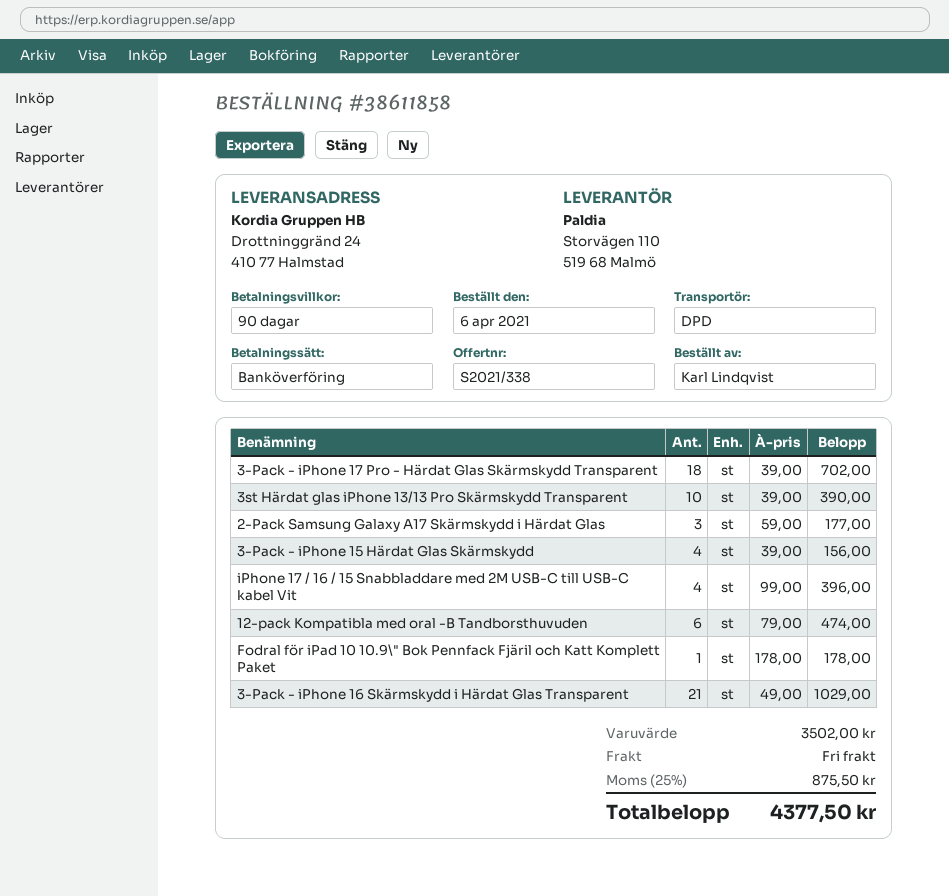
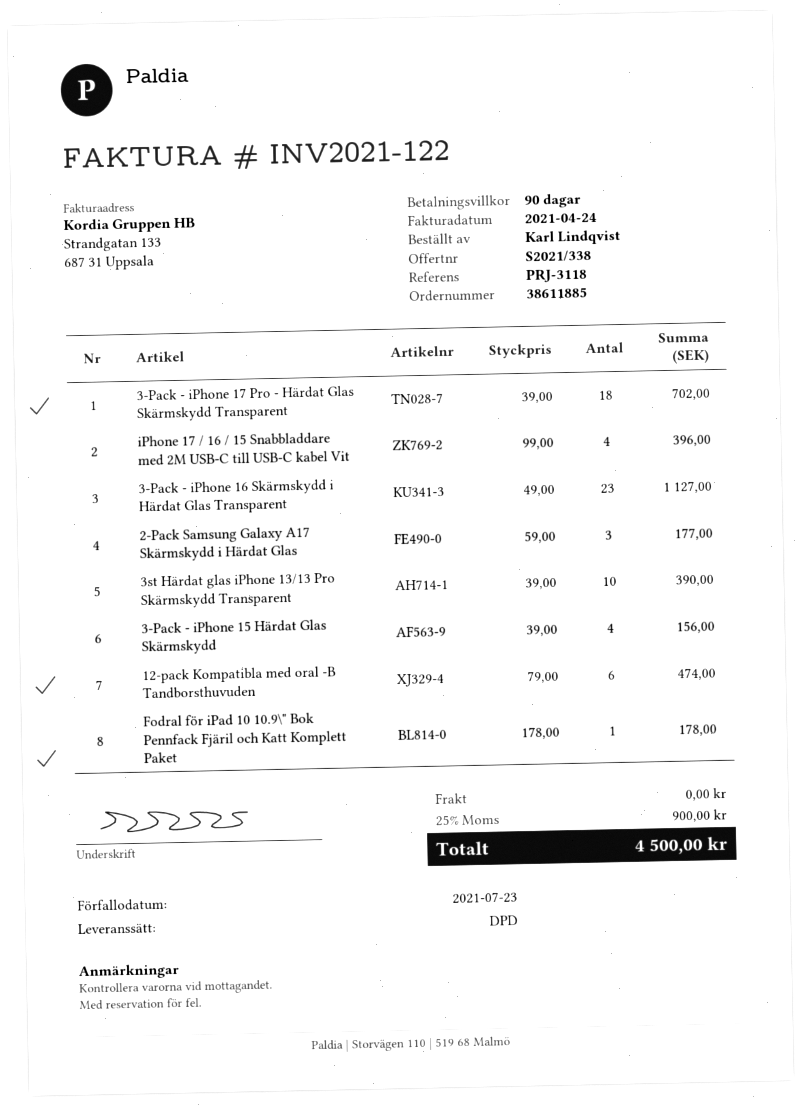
order number: 38611858 -> 38611885
3-Pack - iPhone 16 Skärmskydd i Härdat Glas Transparent: 21 x 49.00 = 1029.00 -> 23 x 49.00 = 1127.00
tax: 25% = 875.50 -> 25% = 900.00
total: 4377.50 -> 4500.00

